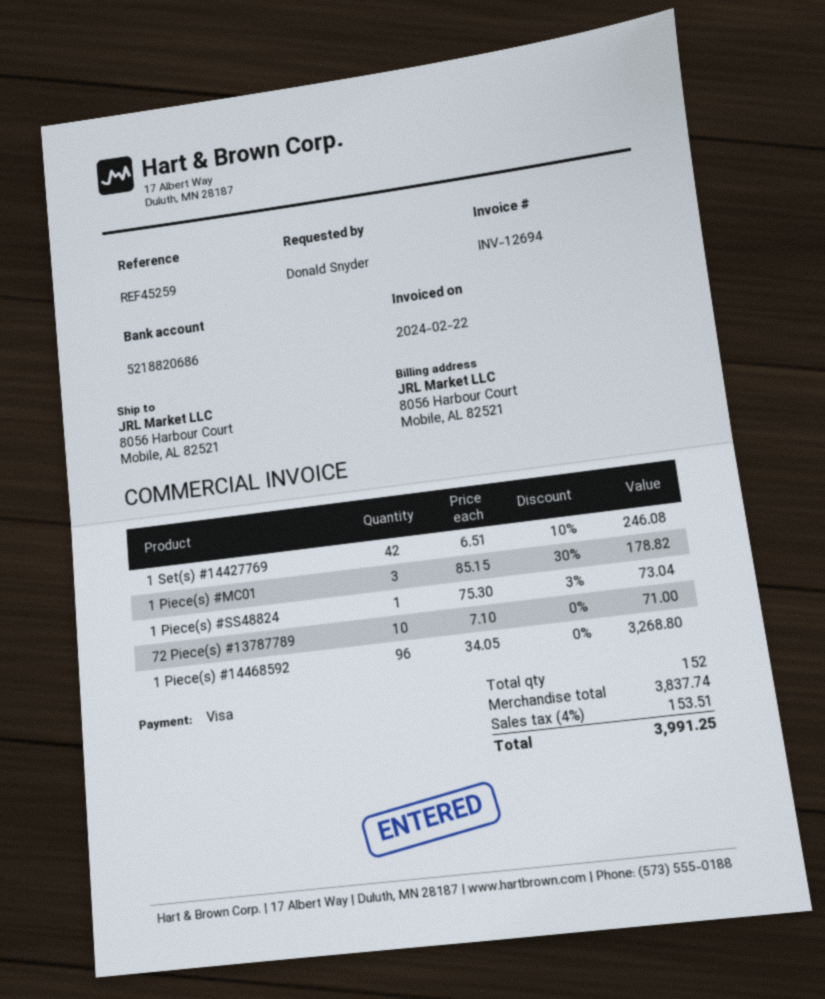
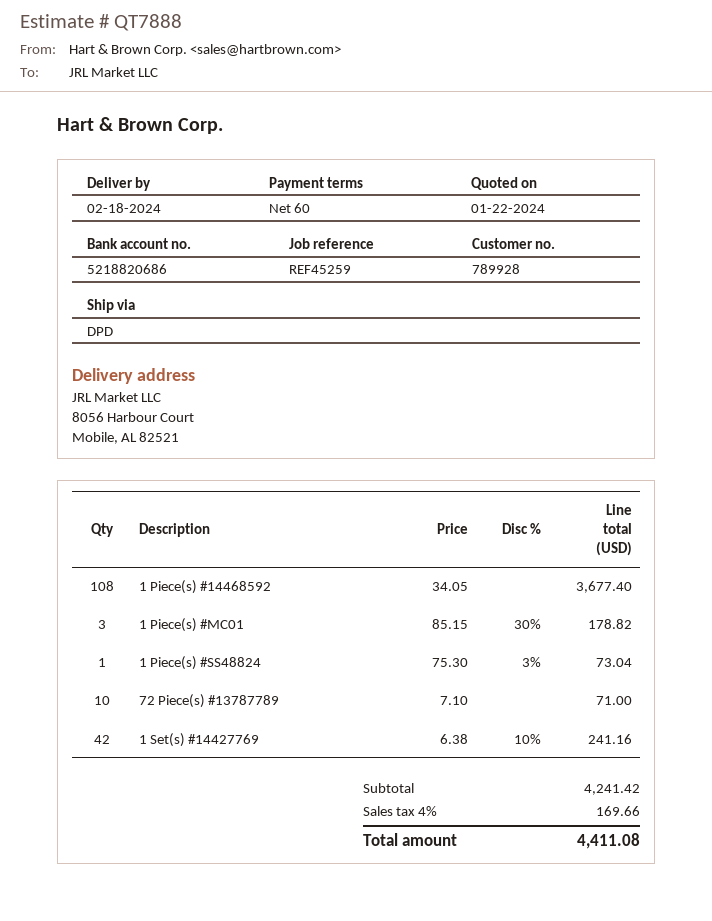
1 Set(s) #14427769: 42 x 6.51 - 10% = 246.08 -> 42 x 6.38 - 10% = 241.16
1 Piece(s) #14468592: 96 x 34.05 = 3268.80 -> 108 x 34.05 = 3677.40
subtotal: 3837.74 -> 4241.42
tax: 4% = 153.51 -> 4% = 169.66
total: 3991.25 -> 4411.08

